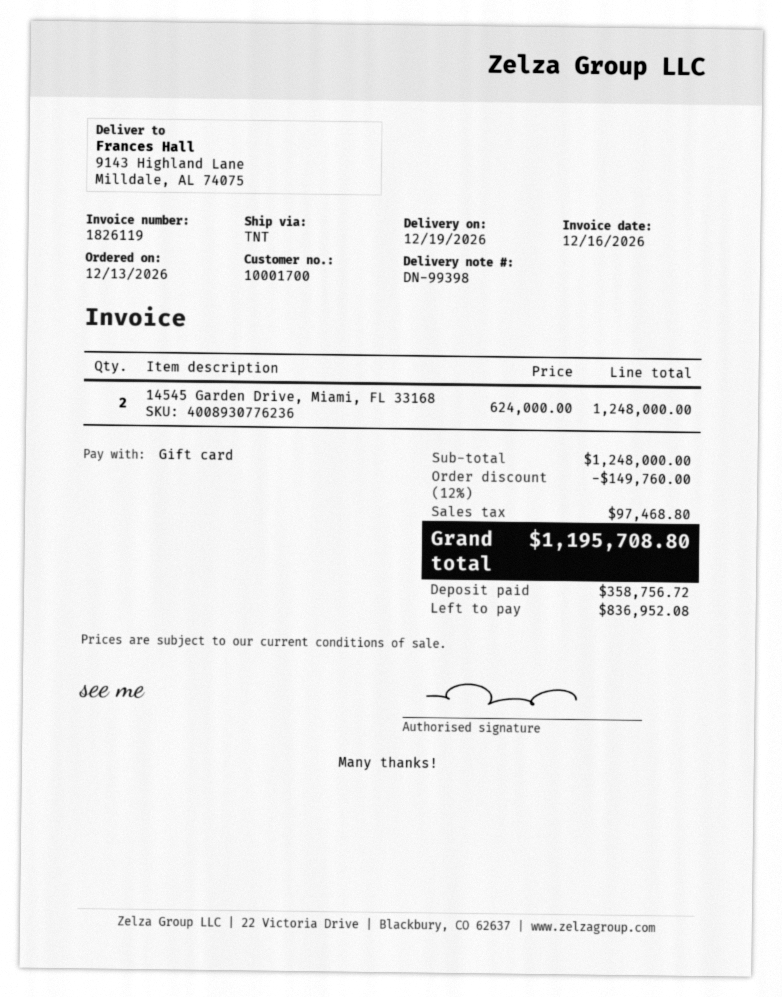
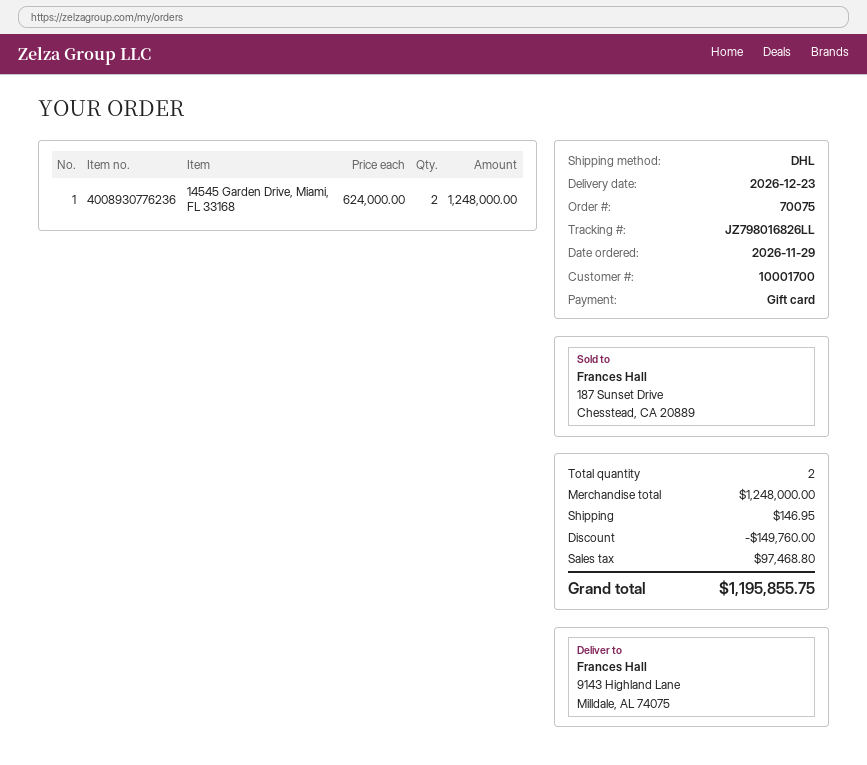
order date: 2026-12-13 -> 2026-11-29
delivery date: 2026-12-19 -> 2026-12-23
shipping method: TNT -> DHL
shipping: none -> 146.95
total: 1195708.80 -> 1195855.75

